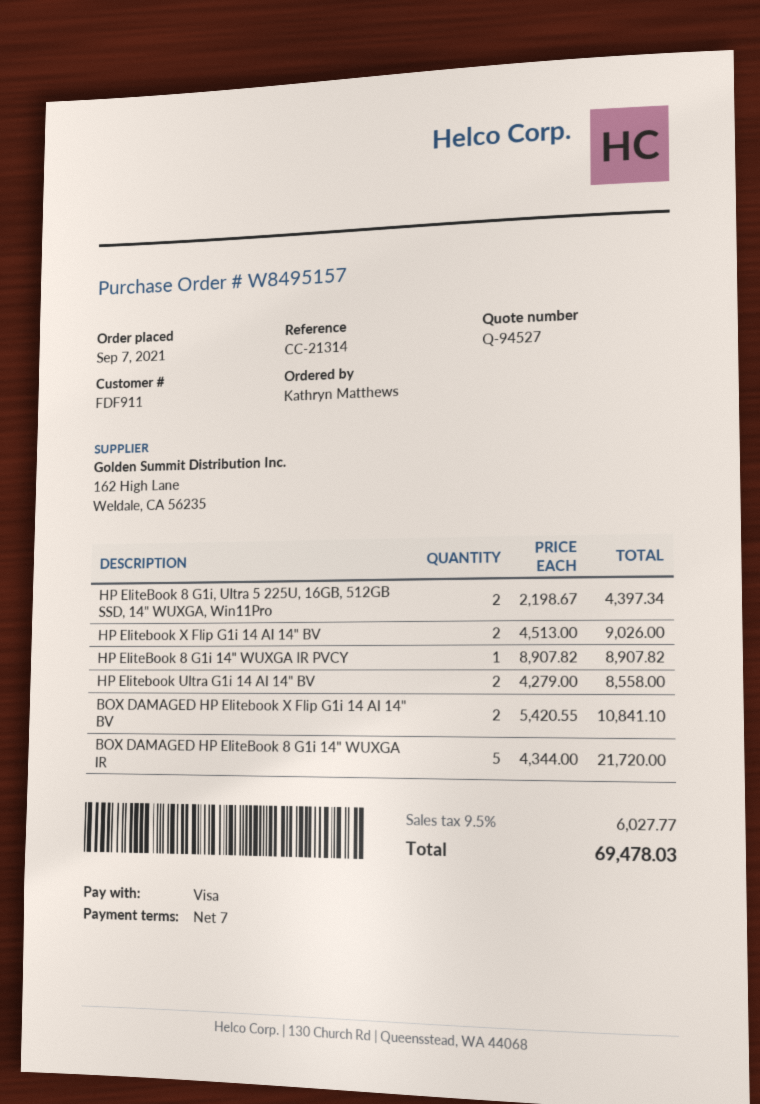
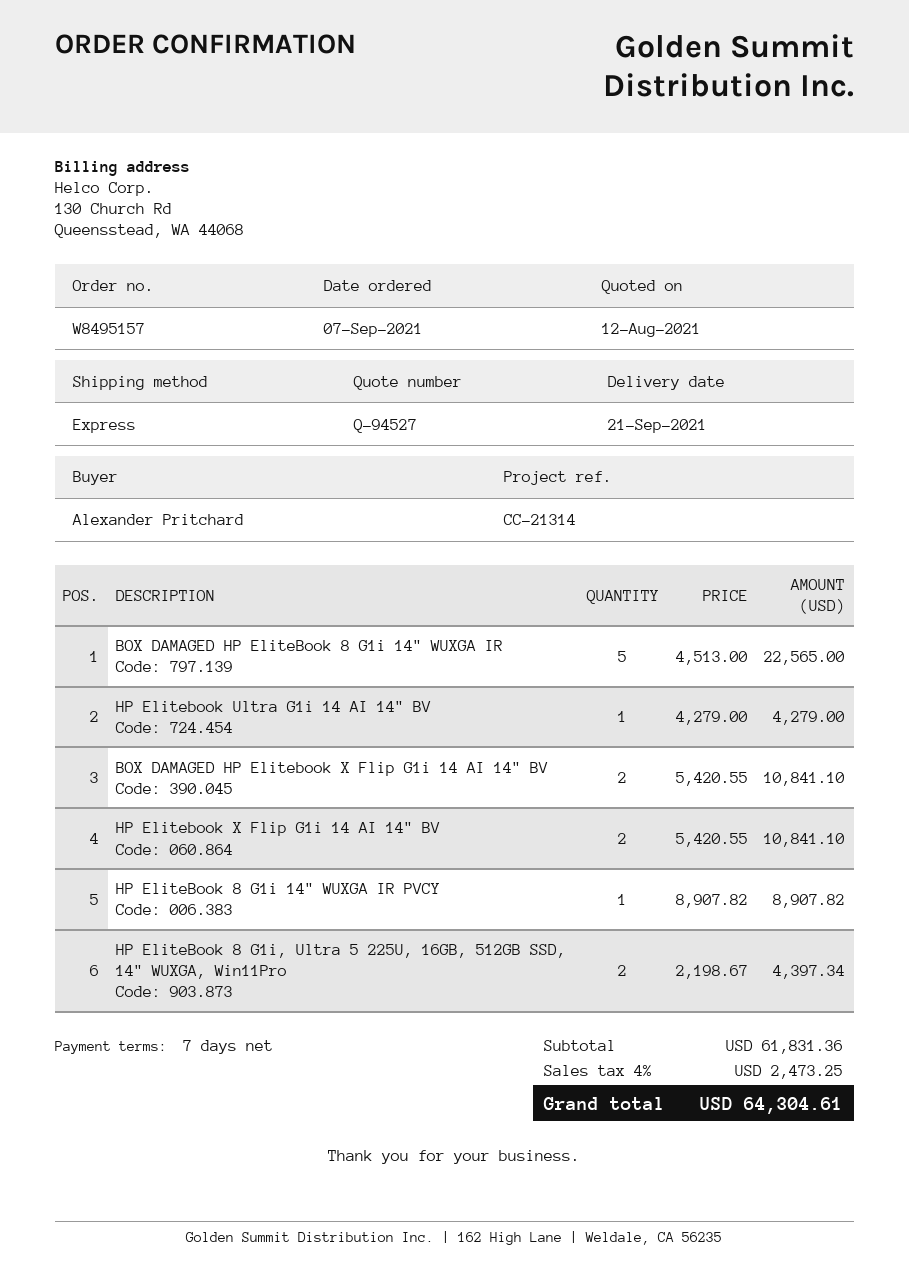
ordered by: Kathryn Matthews -> Alexander Pritchard
HP Elitebook X Flip G1i 14 AI 14" BV: 2 x 4513.00 = 9026.00 -> 2 x 5420.55 = 10841.10
HP Elitebook Ultra G1i 14 AI 14" BV: 2 x 4279.00 = 8558.00 -> 1 x 4279.00 = 4279.00
BOX DAMAGED HP EliteBook 8 G1i 14" WUXGA IR: 5 x 4344.00 = 21720.00 -> 5 x 4513.00 = 22565.00
tax: 9.5% = 6027.77 -> 4% = 2473.25
total: 69478.03 -> 64304.61

